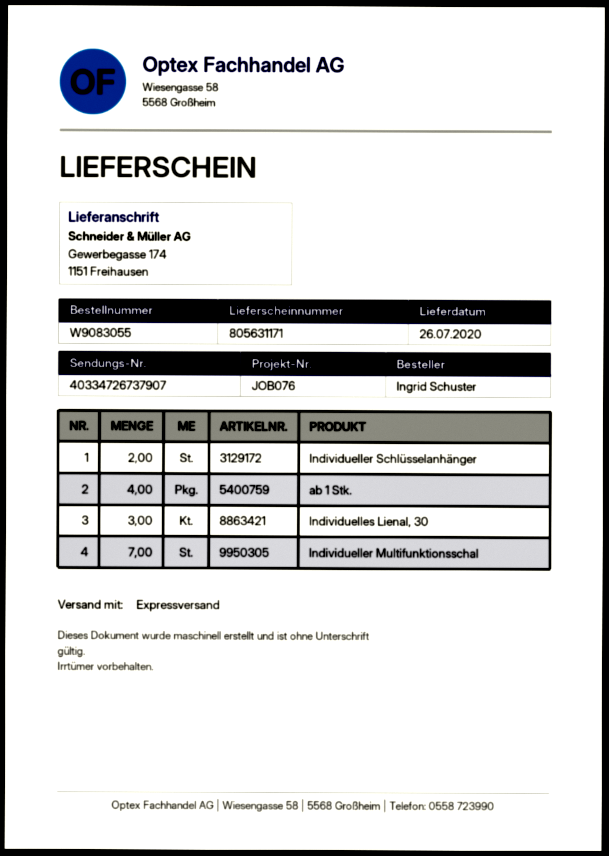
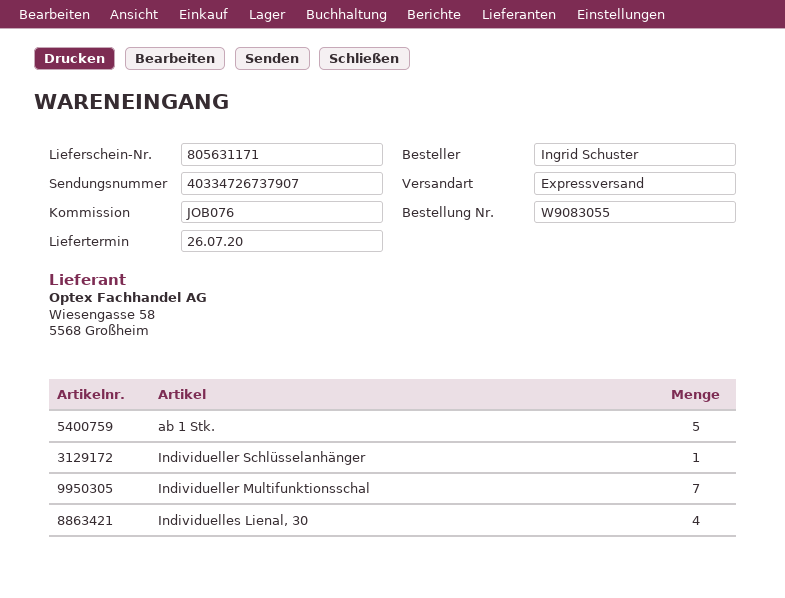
Individueller Schlüsselanhänger: 2 -> 1
ab 1 Stk.: 4 -> 5
Individuelles Lienal, 30: 3 -> 4

